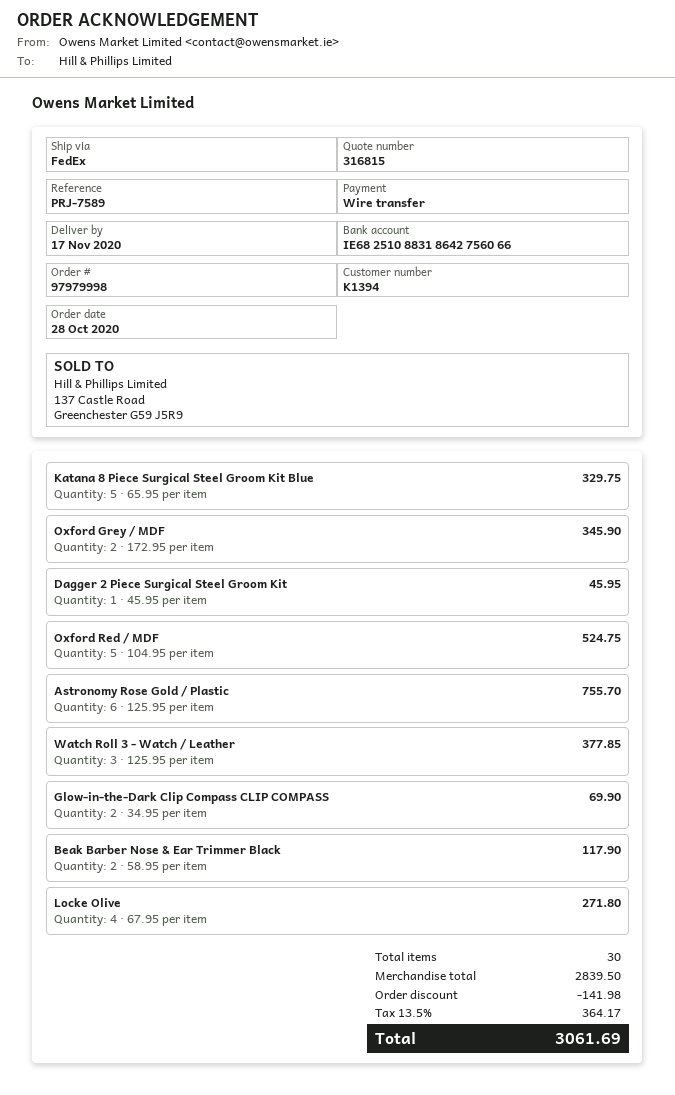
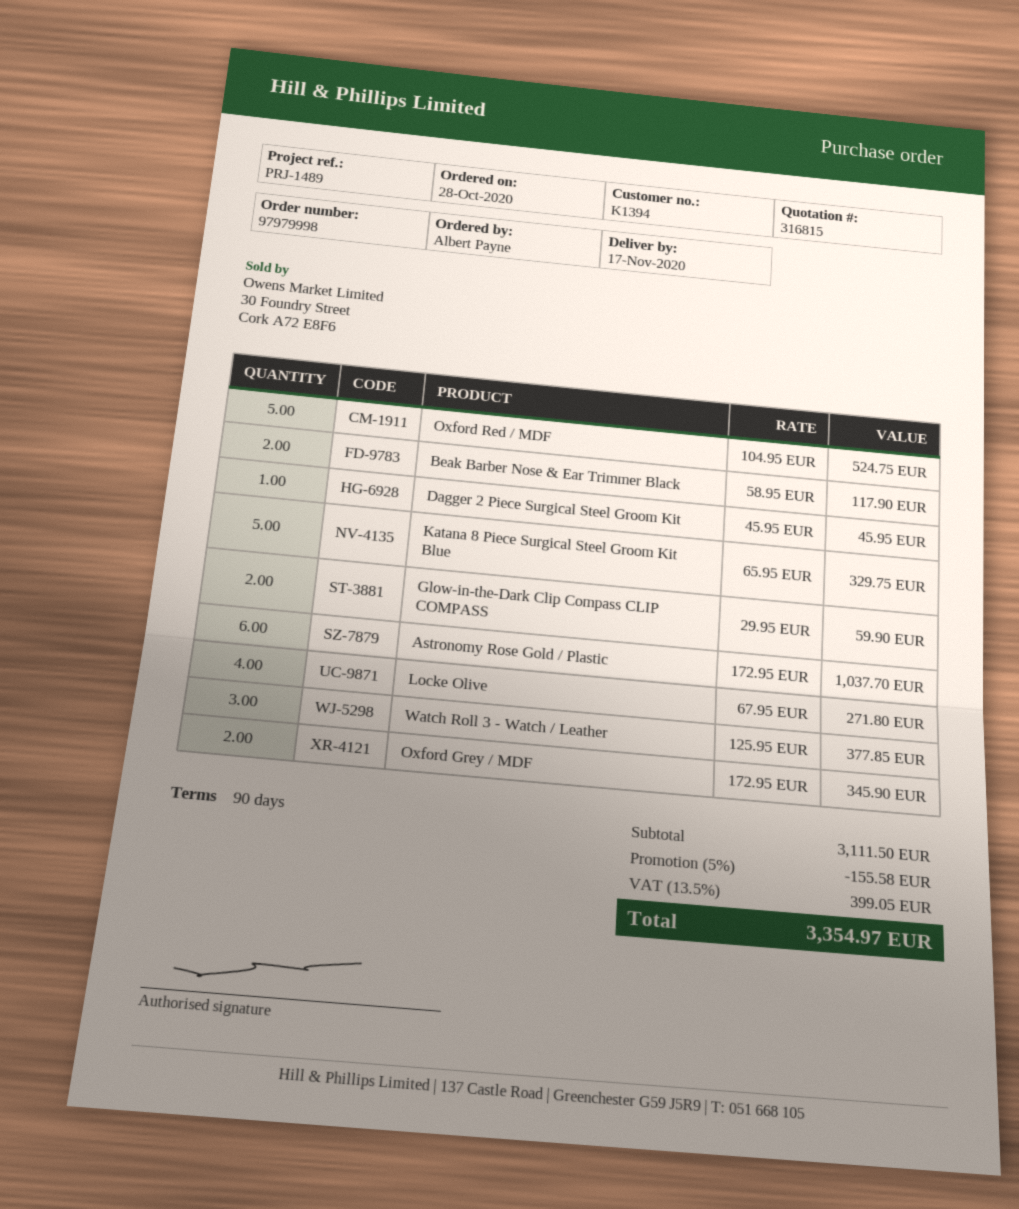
reference: PRJ-7589 -> PRJ-1489
Astronomy Rose Gold / Plastic: 6 x 125.95 = 755.70 -> 6 x 172.95 = 1037.70
Glow-in-the-Dark Clip Compass CLIP COMPASS: 2 x 34.95 = 69.90 -> 2 x 29.95 = 59.90
subtotal: 2839.50 -> 3111.50
discount: 141.98 -> 155.58
tax: 13.5% = 364.17 -> 13.5% = 399.05
total: 3061.69 -> 3354.97

